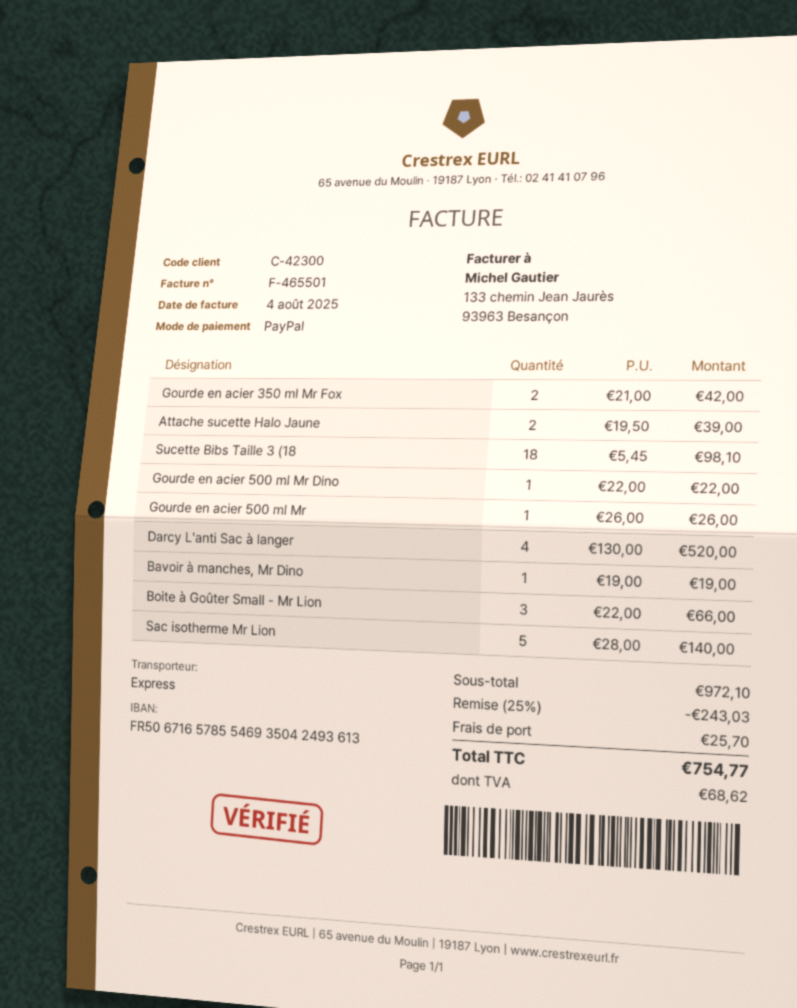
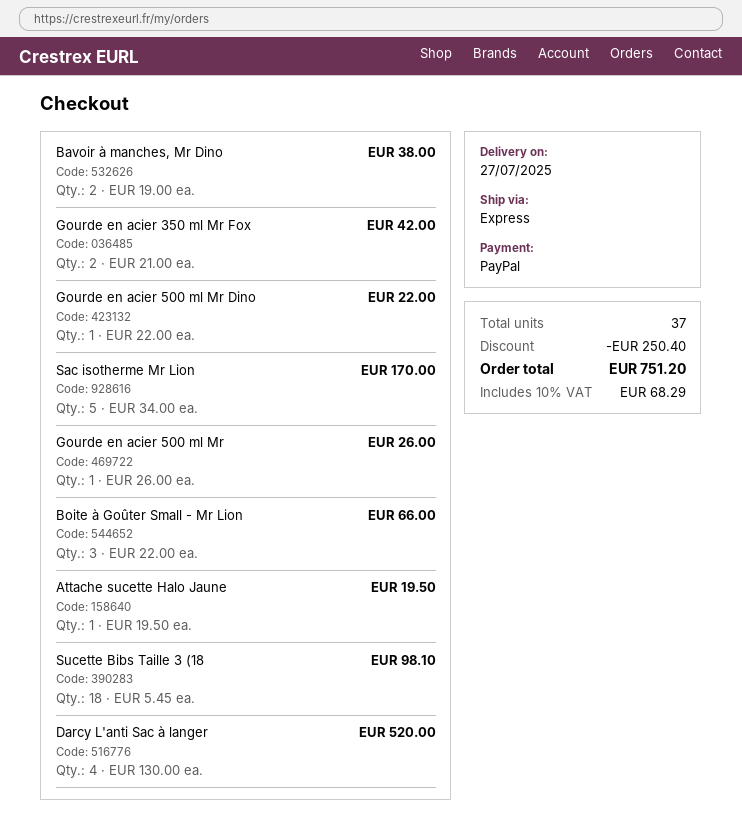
Attache sucette Halo Jaune: 2 x 19.50 = 39.00 -> 1 x 19.50 = 19.50
Bavoir à manches, Mr Dino: 1 x 19.00 = 19.00 -> 2 x 19.00 = 38.00
Sac isotherme Mr Lion: 5 x 28.00 = 140.00 -> 5 x 34.00 = 170.00
discount: 243.03 -> 250.40
shipping: 25.70 -> none
tax: 68.62 -> 68.29
total: 754.77 -> 751.20

